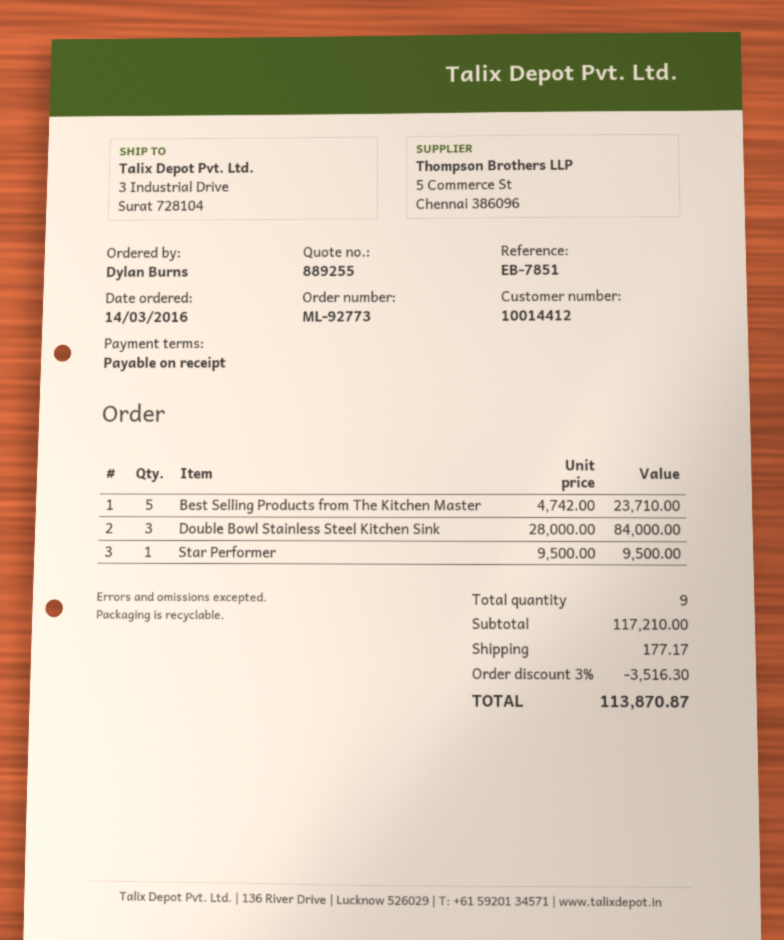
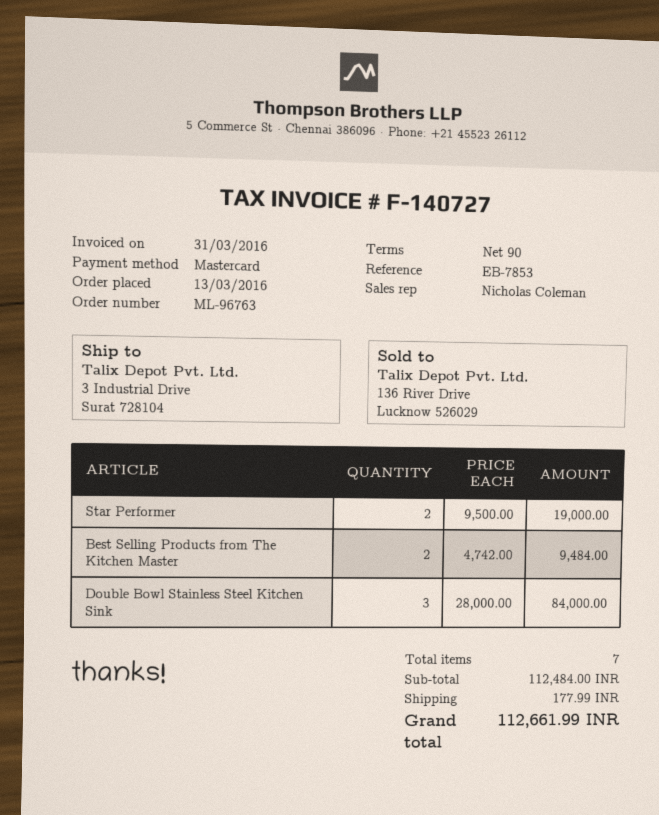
order number: ML-92773 -> ML-96763
order date: 2016-03-14 -> 2016-03-13
payment terms: on receipt -> 90 days
reference: EB-7851 -> EB-7853
Best Selling Products from The Kitchen Master: 5 x 4742.00 = 23710.00 -> 2 x 4742.00 = 9484.00
Star Performer: 1 x 9500.00 = 9500.00 -> 2 x 9500.00 = 19000.00
total quantity: 9 -> 7
subtotal: 117210.00 -> 112484.00
discount: 3% = 3516.30 -> none
shipping: 177.17 -> 177.99
total: 113870.87 -> 112661.99

